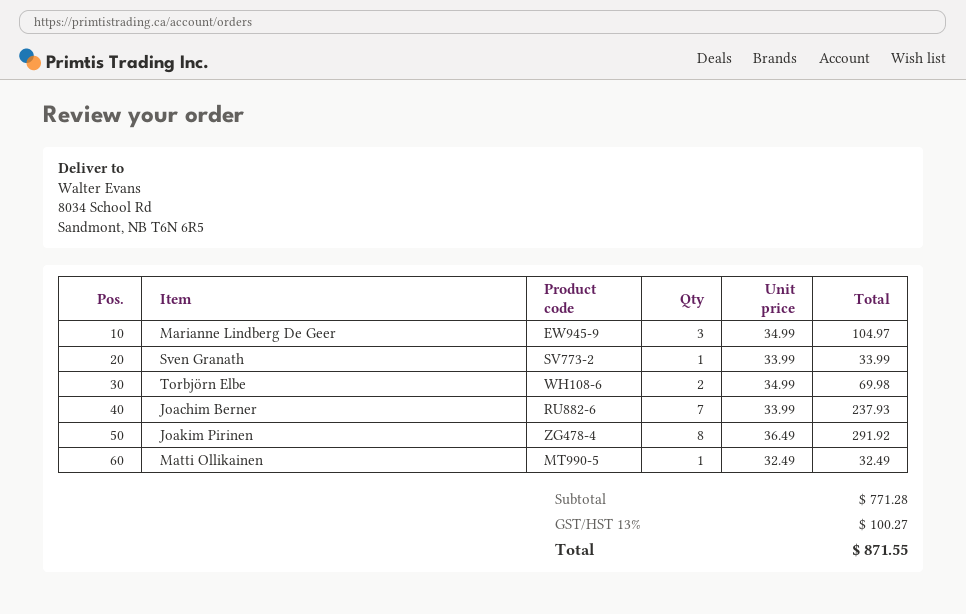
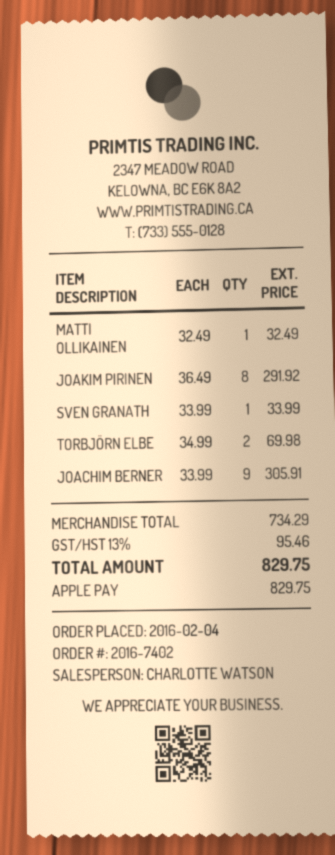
Marianne Lindberg De Geer: 3 x 34.99 = 104.97 -> none
Joachim Berner: 7 x 33.99 = 237.93 -> 9 x 33.99 = 305.91
subtotal: 771.28 -> 734.29
tax: 13% = 100.27 -> 13% = 95.46
total: 871.55 -> 829.75

